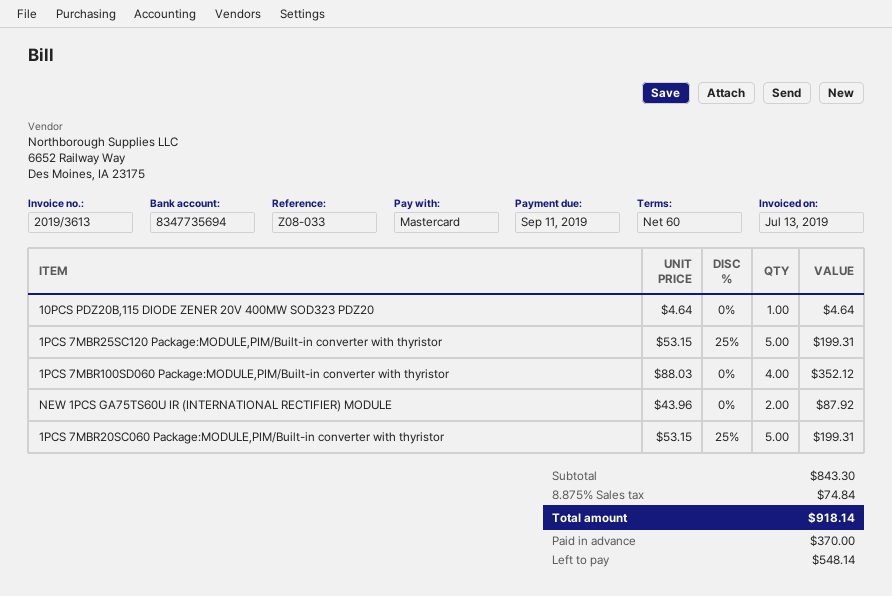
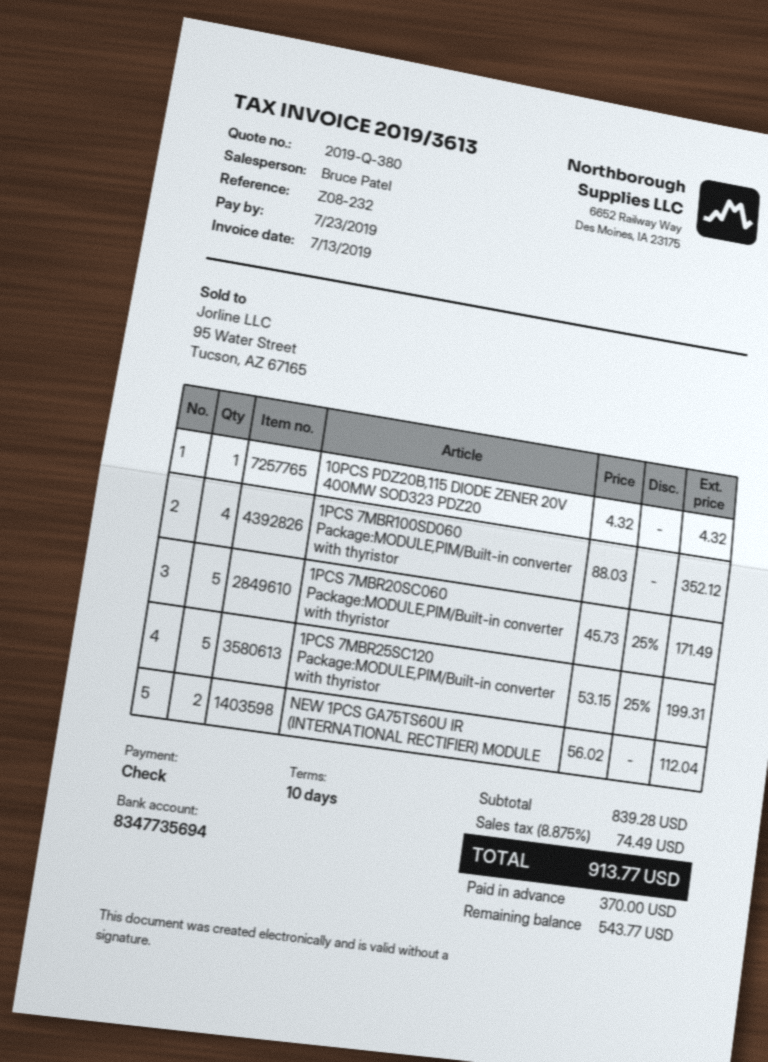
payment terms: 60 days -> 10 days
due date: 2019-09-11 -> 2019-07-23
reference: Z08-033 -> Z08-232
payment method: Mastercard -> cheque
10PCS PDZ20B,115 DIODE ZENER 20V 400MW SOD323 PDZ20: 1 x 4.64 = 4.64 -> 1 x 4.32 = 4.32
NEW 1PCS GA75TS60U IR (INTERNATIONAL RECTIFIER) MODULE: 2 x 43.96 = 87.92 -> 2 x 56.02 = 112.04
1PCS 7MBR20SC060 Package:MODULE,PIM/Built-in converter with thyristor: 5 x 53.15 - 25% = 199.31 -> 5 x 45.73 - 25% = 171.49
subtotal: 843.30 -> 839.28
tax: 8.875% = 74.84 -> 8.875% = 74.49
total: 918.14 -> 913.77
balance: 548.14 -> 543.77

